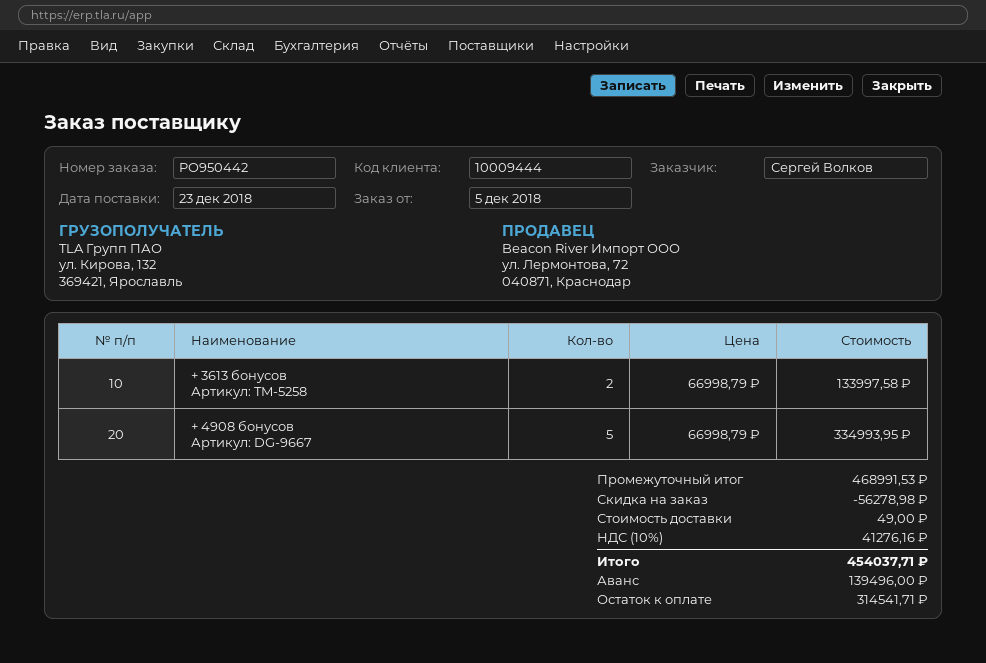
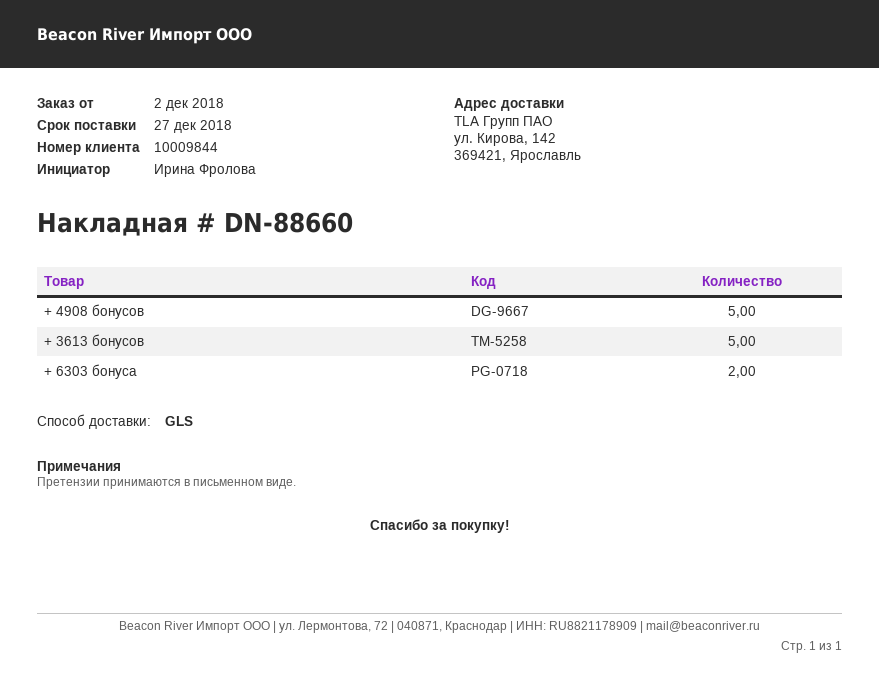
order date: 2018-12-05 -> 2018-12-02
delivery date: 2018-12-23 -> 2018-12-27
customer number: 10009444 -> 10009844
ordered by: Сергей Волков -> Ирина Фролова
ship to: ул. Кирова, 132, 369421, Ярославль -> ул. Кирова, 142, 369421, Ярославль
+ 3613 бонусов: 2 -> 5
+ 6303 бонуса: none -> 2

